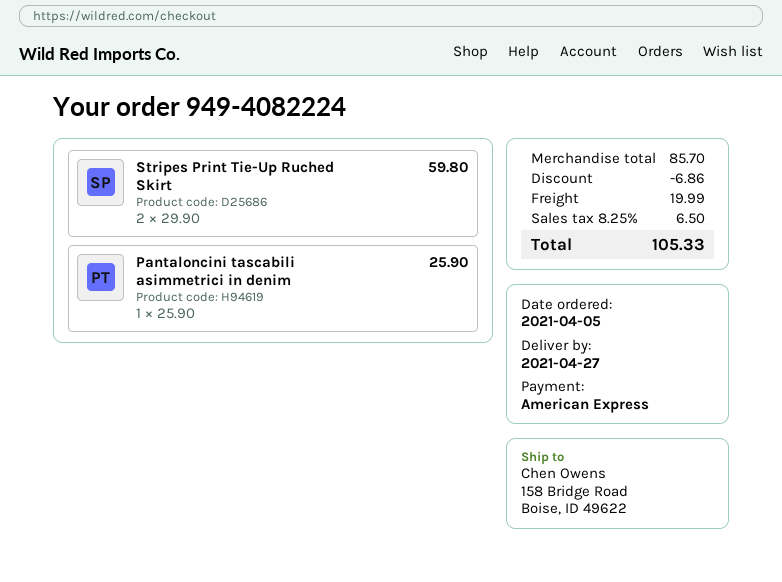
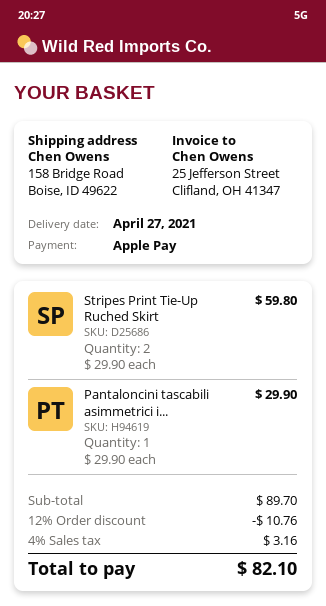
payment method: American Express -> Apple Pay
Pantaloncini tascabili asimmetrici in denim: 1 x 25.90 = 25.90 -> 1 x 29.90 = 29.90
subtotal: 85.70 -> 89.70
discount: 6.86 -> 10.76
shipping: 19.99 -> none
tax: 8.25% = 6.50 -> 4% = 3.16
total: 105.33 -> 82.10

